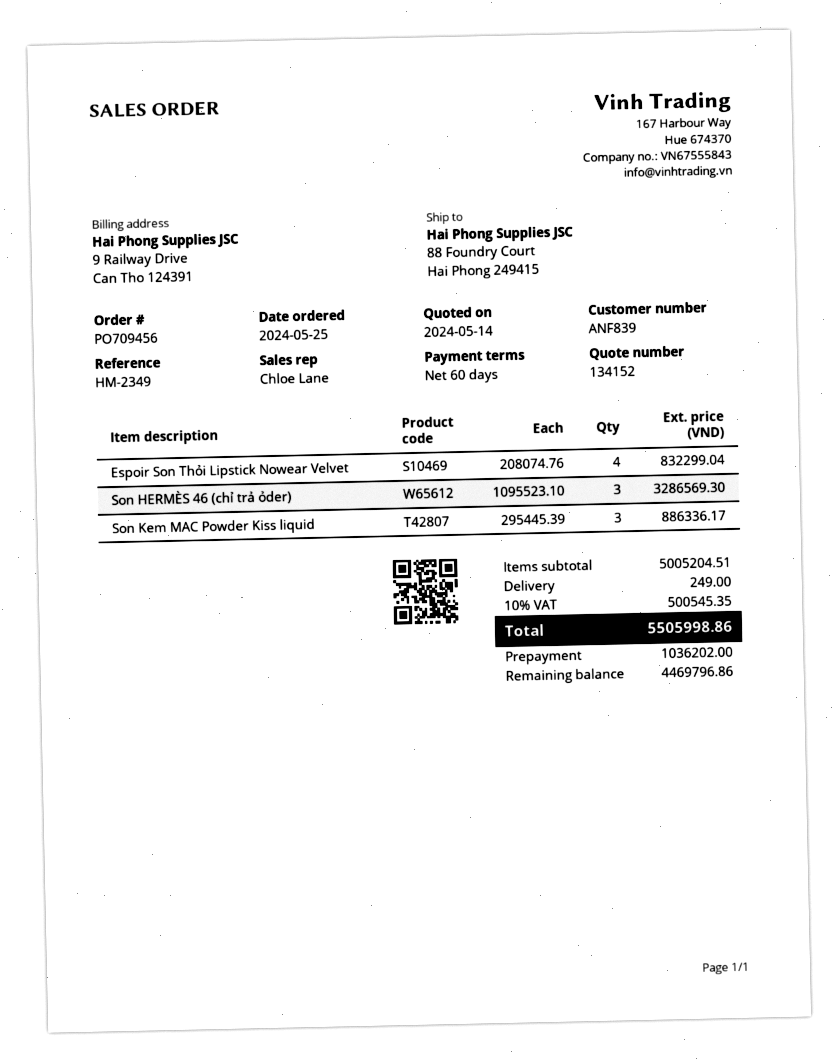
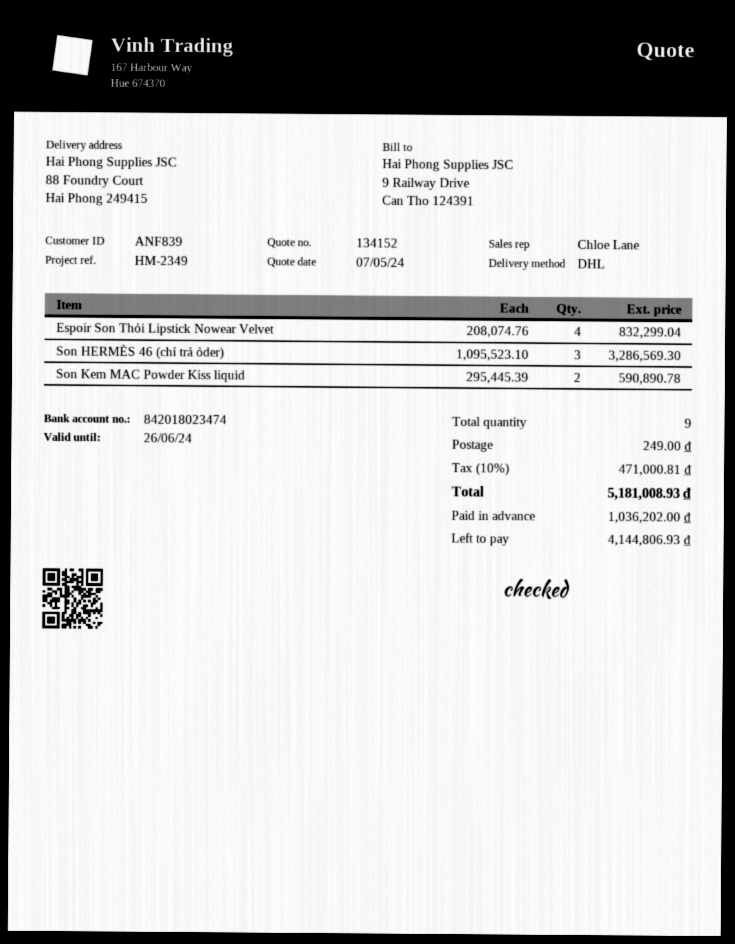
quote date: 2024-05-14 -> 2024-05-07
Son Kem MAC Powder Kiss liquid: 3 x 295445.39 = 886336.17 -> 2 x 295445.39 = 590890.78
tax: 10% = 500545.35 -> 10% = 471000.81
total: 5505998.86 -> 5181008.93
balance: 4469796.86 -> 4144806.93

